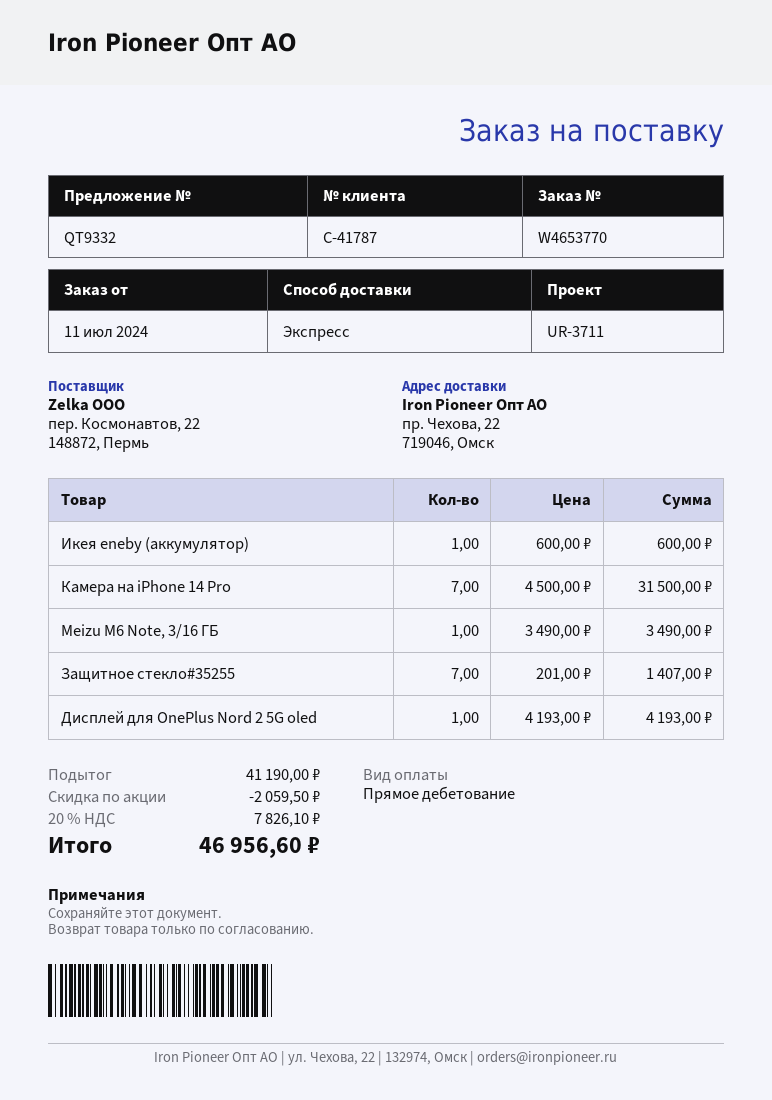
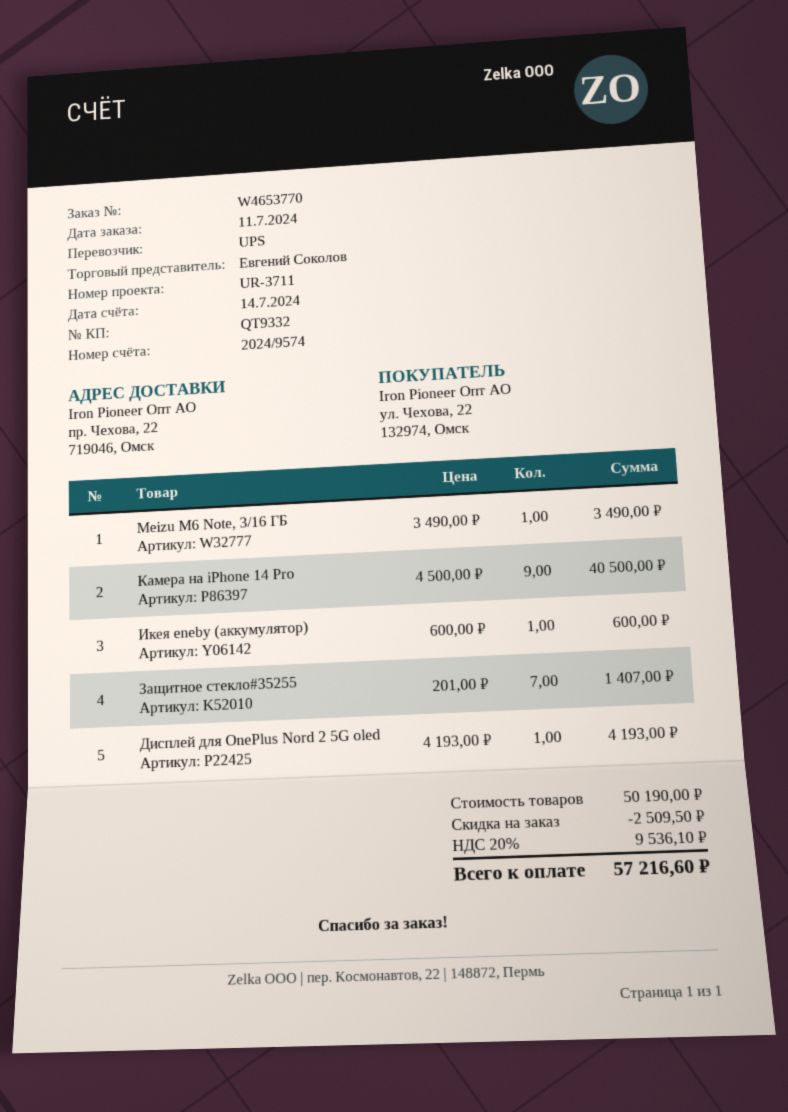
shipping method: express -> UPS
Камера на iPhone 14 Pro: 7 x 4500.00 = 31500.00 -> 9 x 4500.00 = 40500.00
subtotal: 41190.00 -> 50190.00
discount: 2059.50 -> 2509.50
tax: 20% = 7826.10 -> 20% = 9536.10
total: 46956.60 -> 57216.60

